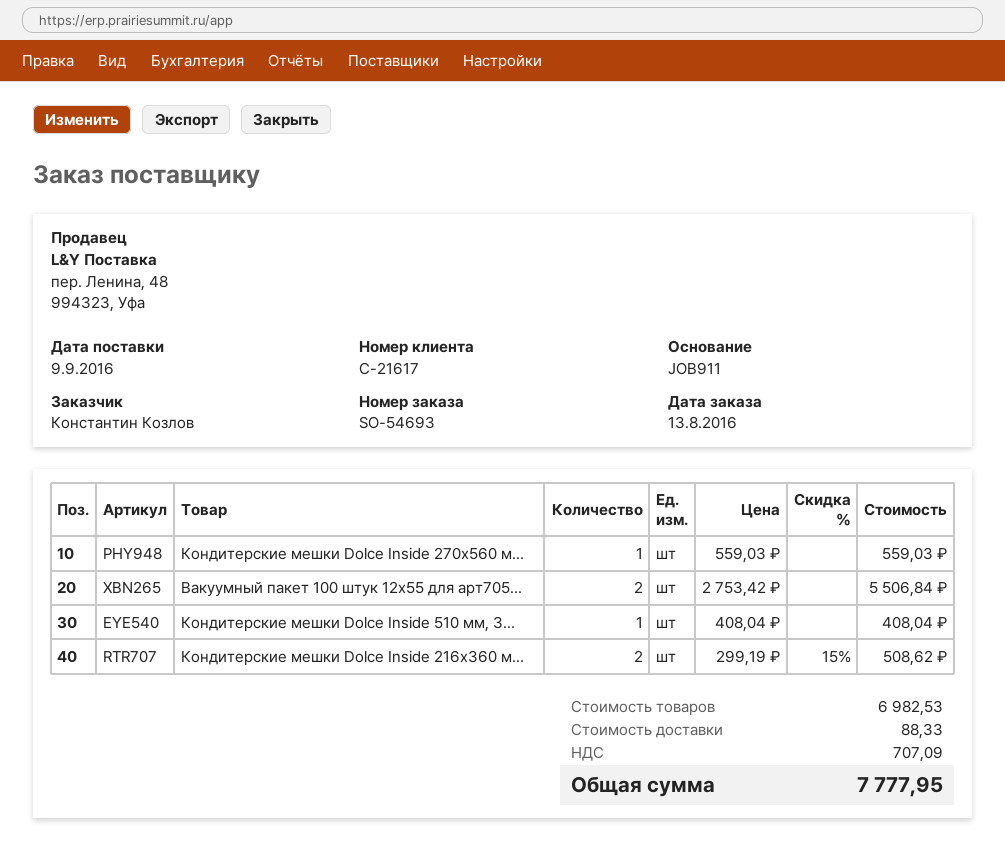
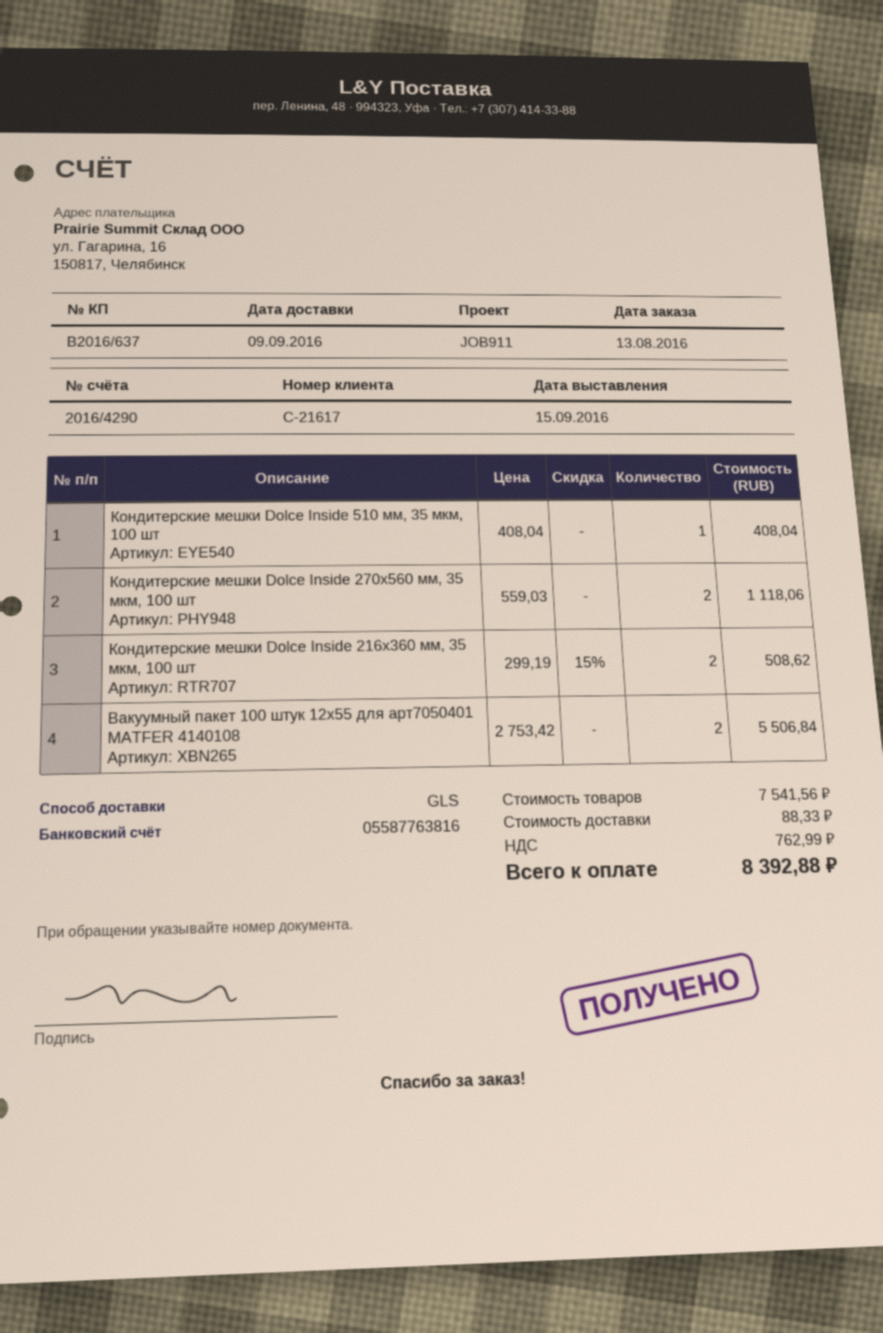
Кондитерские мешки Dolce Inside 270х560 м...: 1 x 559.03 = 559.03 -> 2 x 559.03 = 1118.06
subtotal: 6982.53 -> 7541.56
tax: 707.09 -> 762.99
total: 7777.95 -> 8392.88

